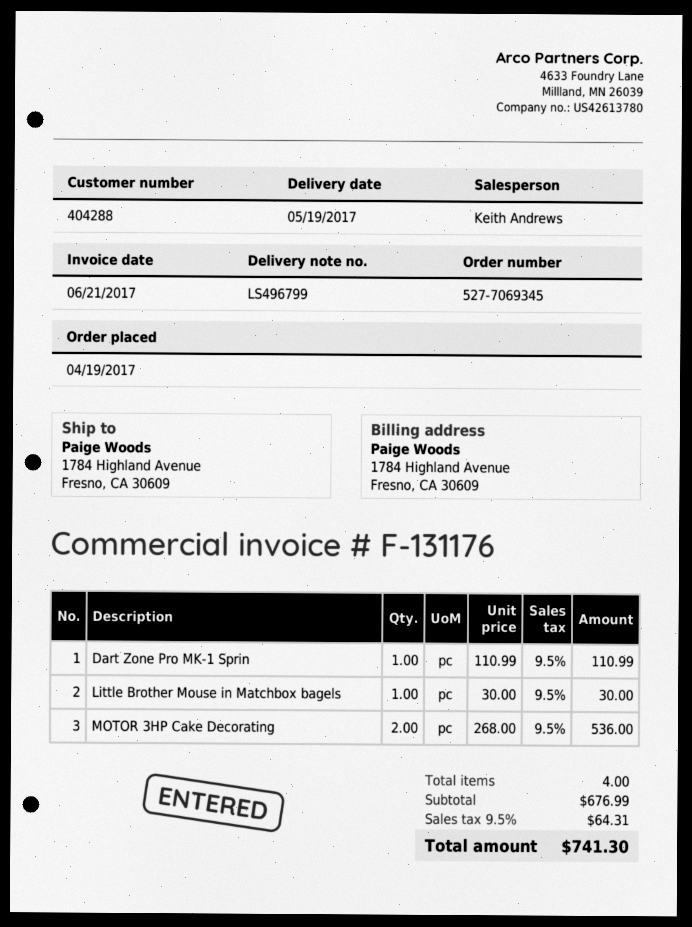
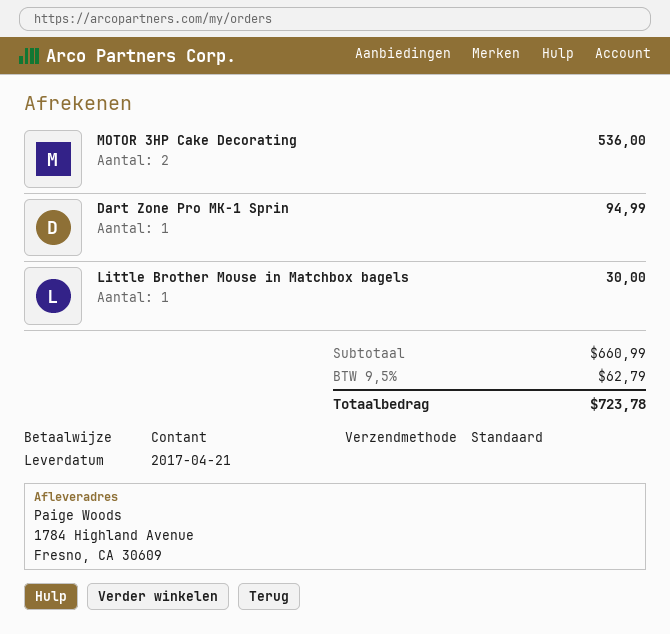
delivery date: 2017-05-19 -> 2017-04-21
Dart Zone Pro MK-1 Sprin: 1 for 110.99 -> 1 for 94.99
subtotal: 676.99 -> 660.99
tax: 9.5% = 64.31 -> 9.5% = 62.79
total: 741.30 -> 723.78

